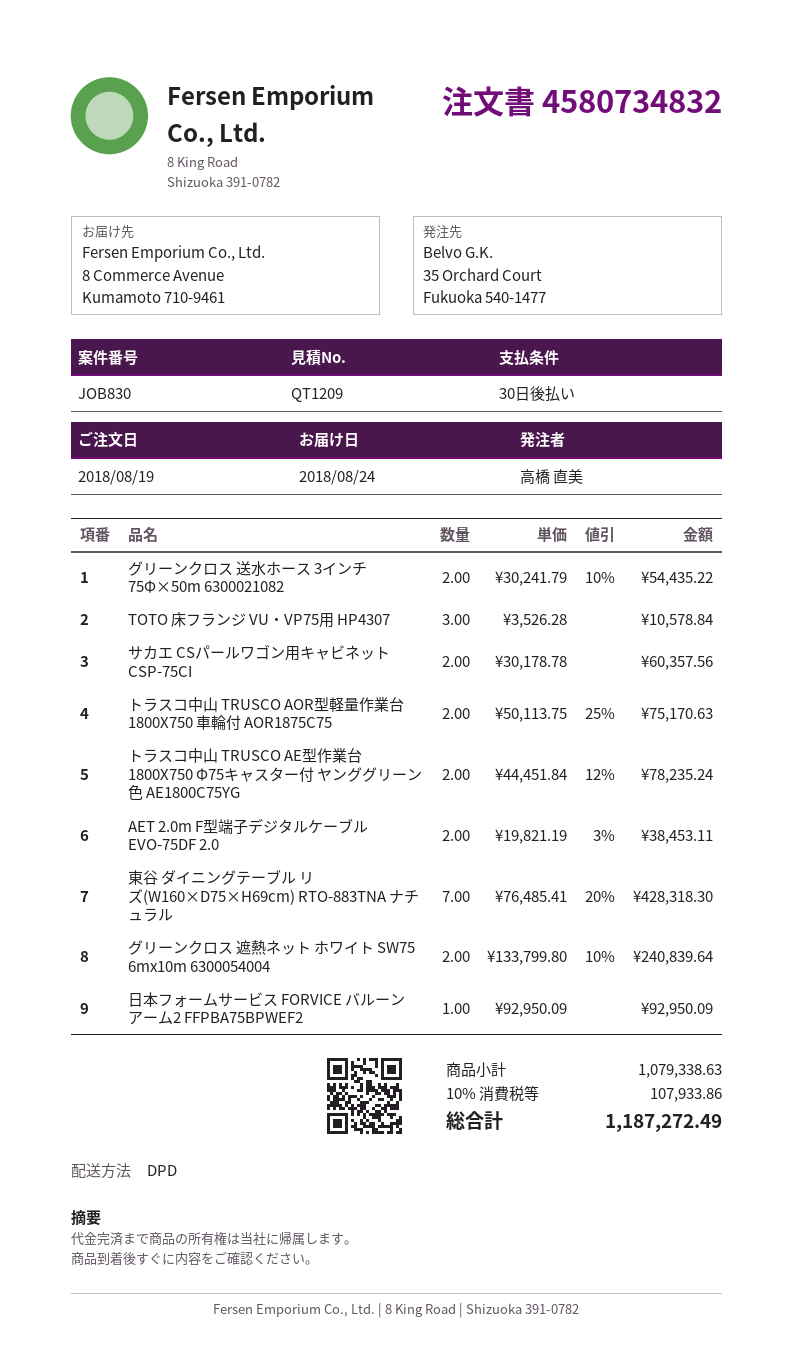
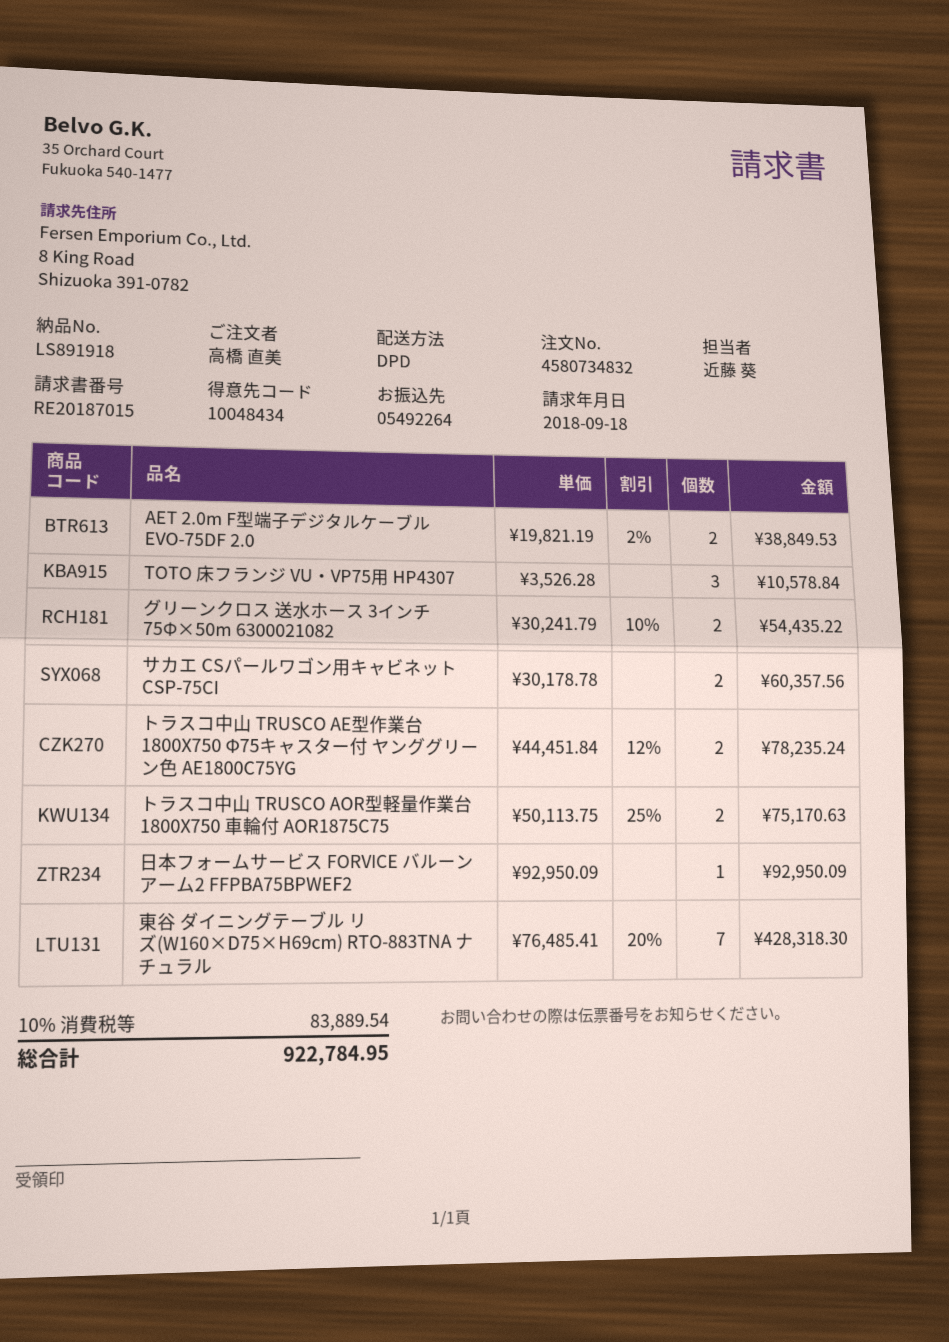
AET 2.0m F型端子デジタルケーブル EVO-75DF 2.0: 2 x 19821.19 - 3% = 38453.11 -> 2 x 19821.19 - 2% = 38849.53
グリーンクロス 遮熱ネット ホワイト SW75 6mx10m 6300054004: 2 x 133799.80 - 10% = 240839.64 -> none
tax: 10% = 107933.86 -> 10% = 83889.54
total: 1187272.49 -> 922784.95

